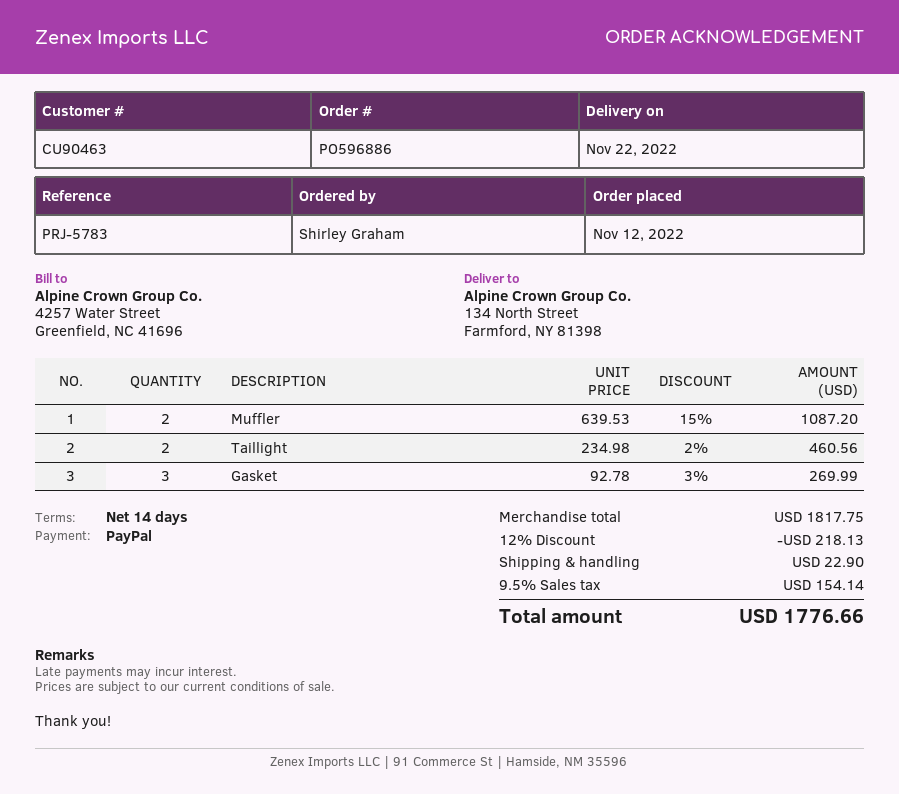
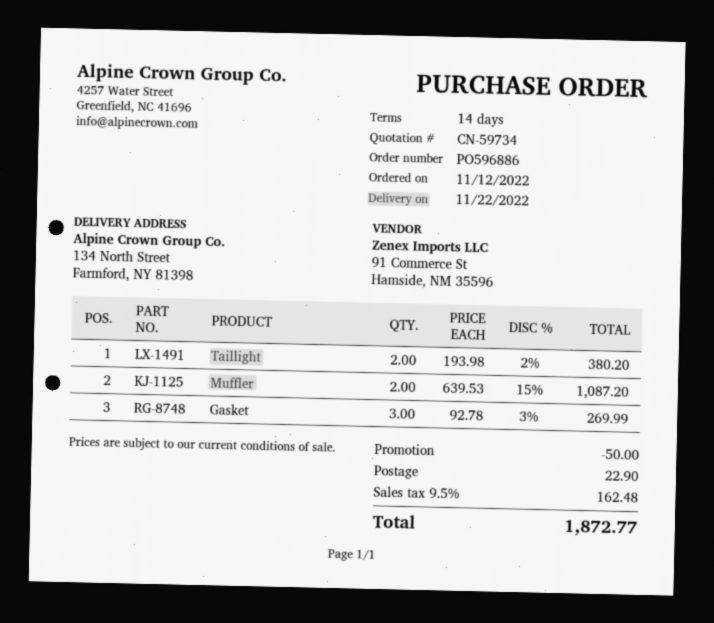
Taillight: 2 x 234.98 - 2% = 460.56 -> 2 x 193.98 - 2% = 380.20
discount: 218.13 -> 50.00
tax: 9.5% = 154.14 -> 9.5% = 162.48
total: 1776.66 -> 1872.77

